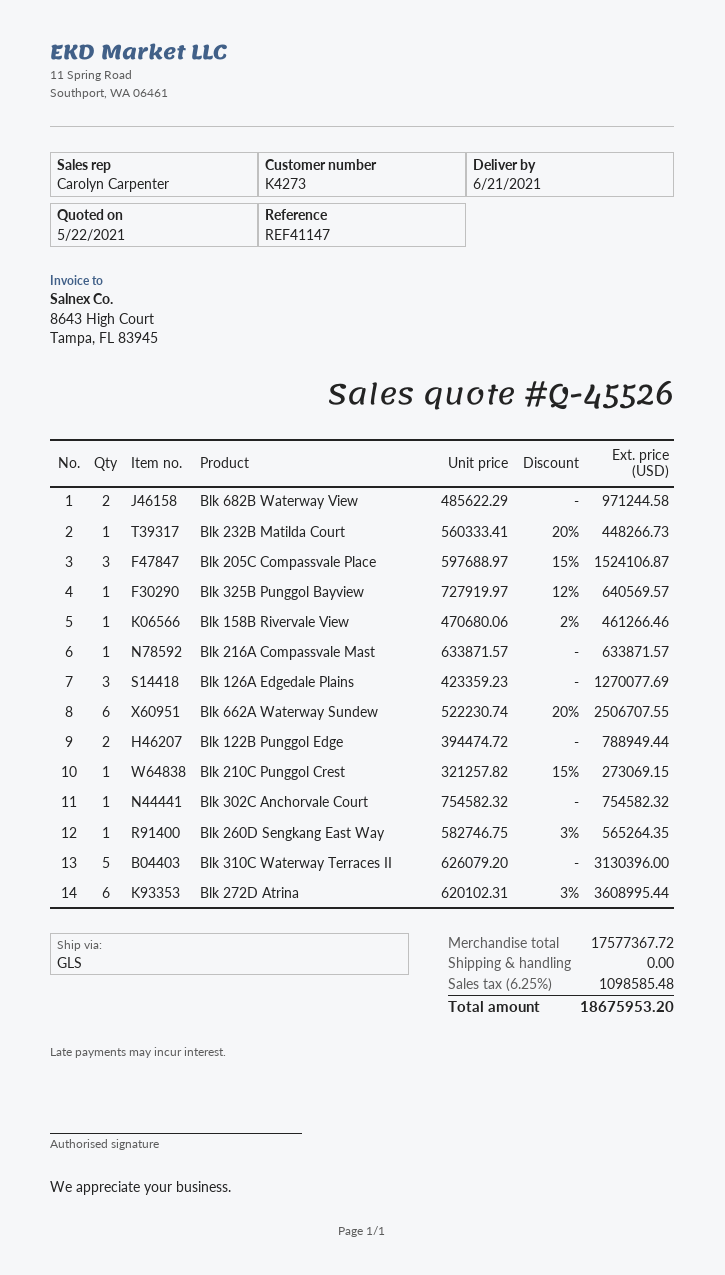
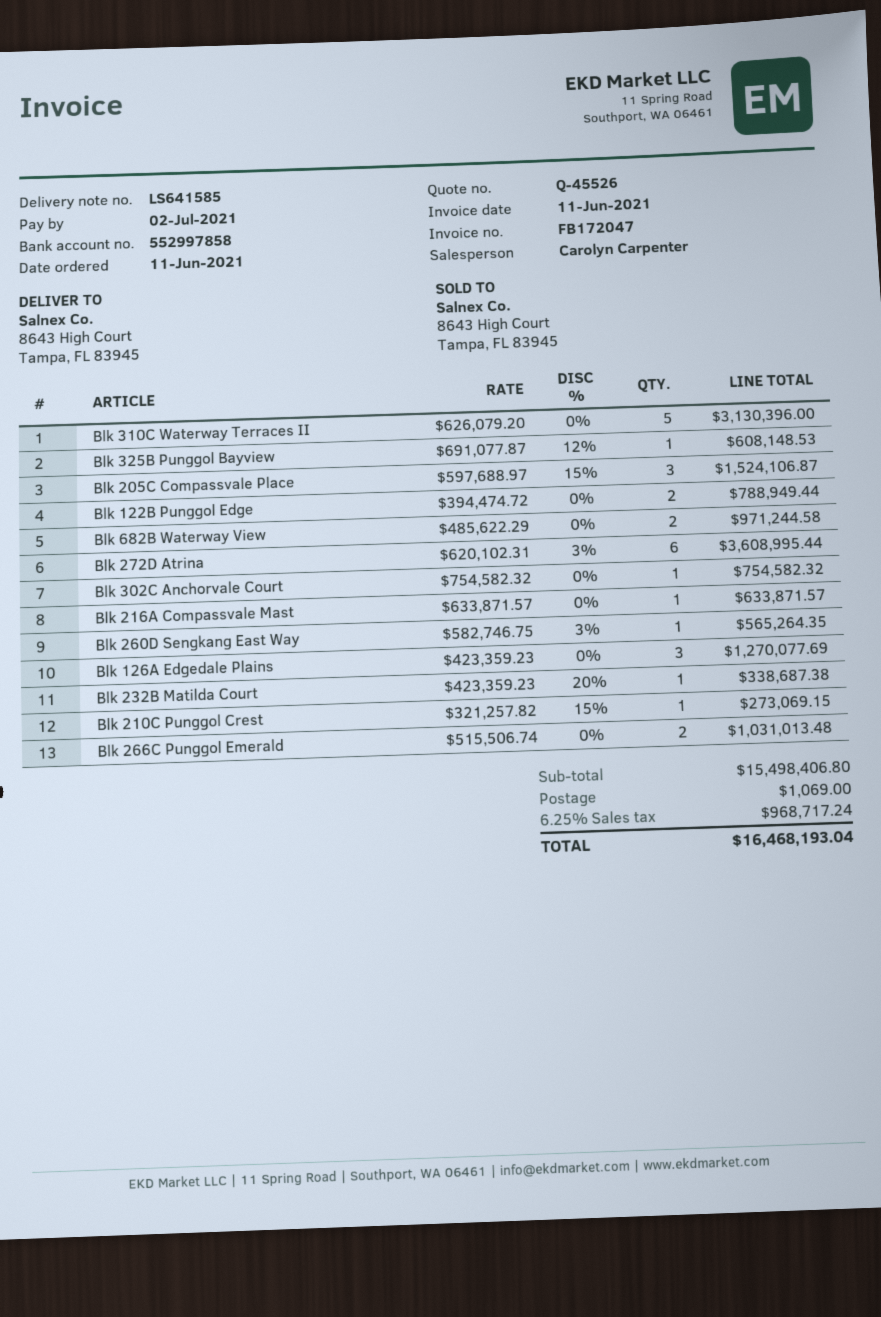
Blk 232B Matilda Court: 1 x 560333.41 - 20% = 448266.73 -> 1 x 423359.23 - 20% = 338687.38
Blk 325B Punggol Bayview: 1 x 727919.97 - 12% = 640569.57 -> 1 x 691077.87 - 12% = 608148.53
Blk 158B Rivervale View: 1 x 470680.06 - 2% = 461266.46 -> none
Blk 662A Waterway Sundew: 6 x 522230.74 - 20% = 2506707.55 -> none
Blk 266C Punggol Emerald: none -> 2 x 515506.74 = 1031013.48
subtotal: 17577367.72 -> 15498406.80
shipping: 0.00 -> 1069.00
tax: 6.25% = 1098585.48 -> 6.25% = 968717.24
total: 18675953.20 -> 16468193.04

